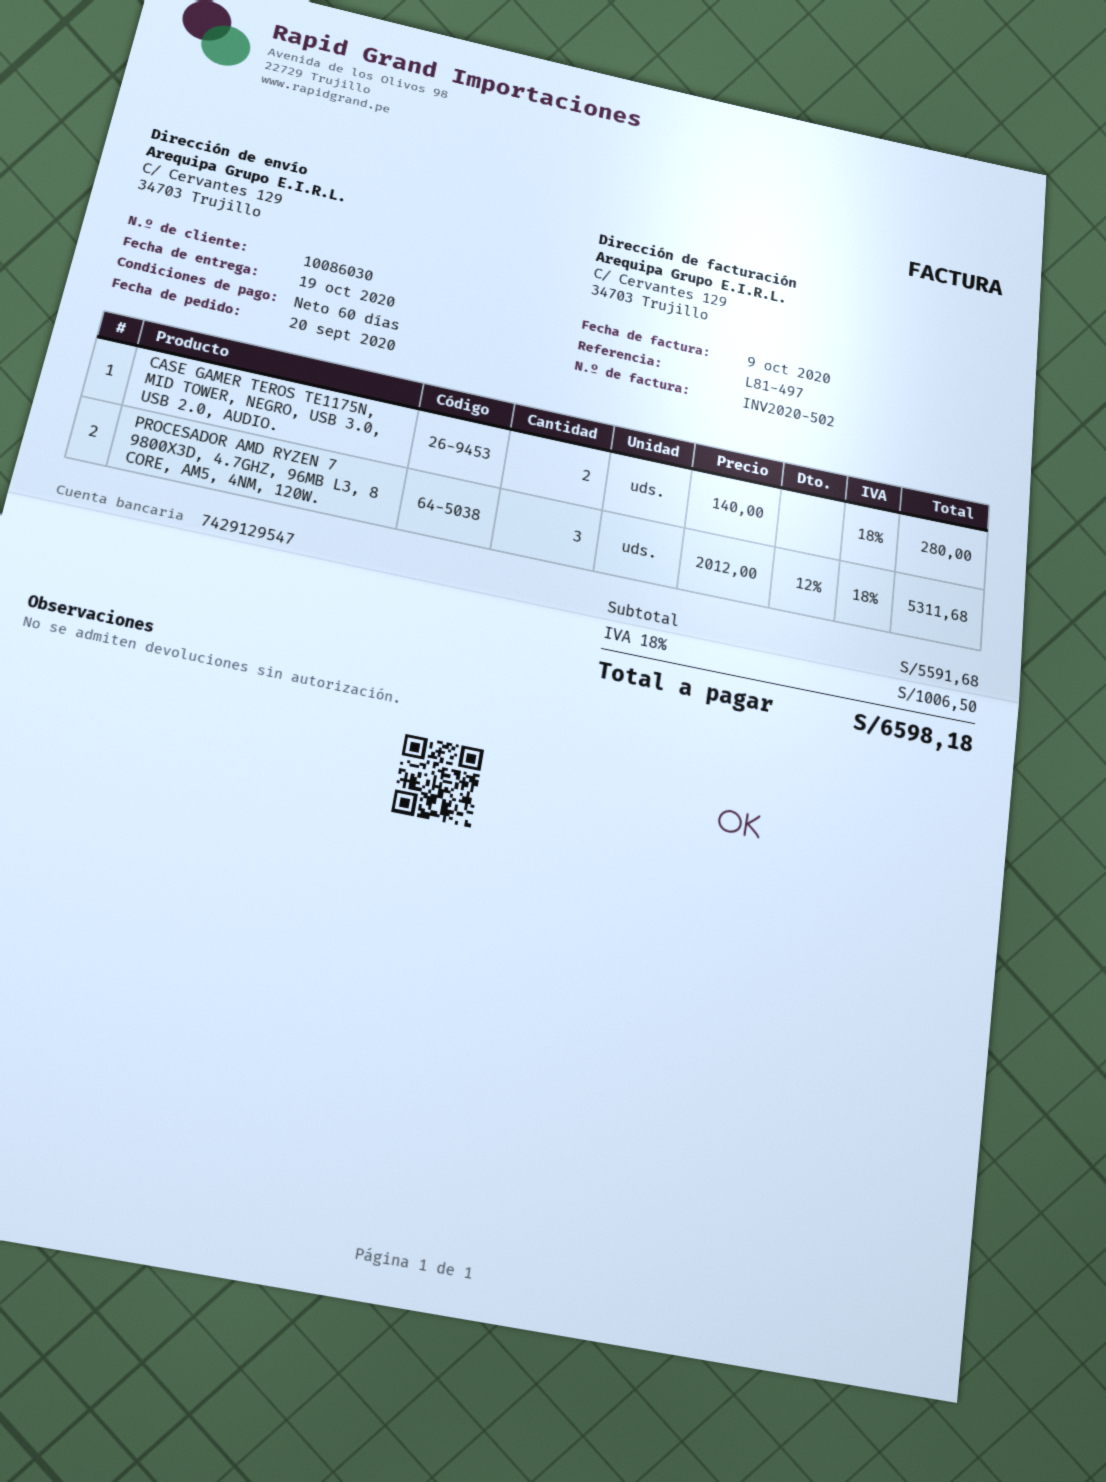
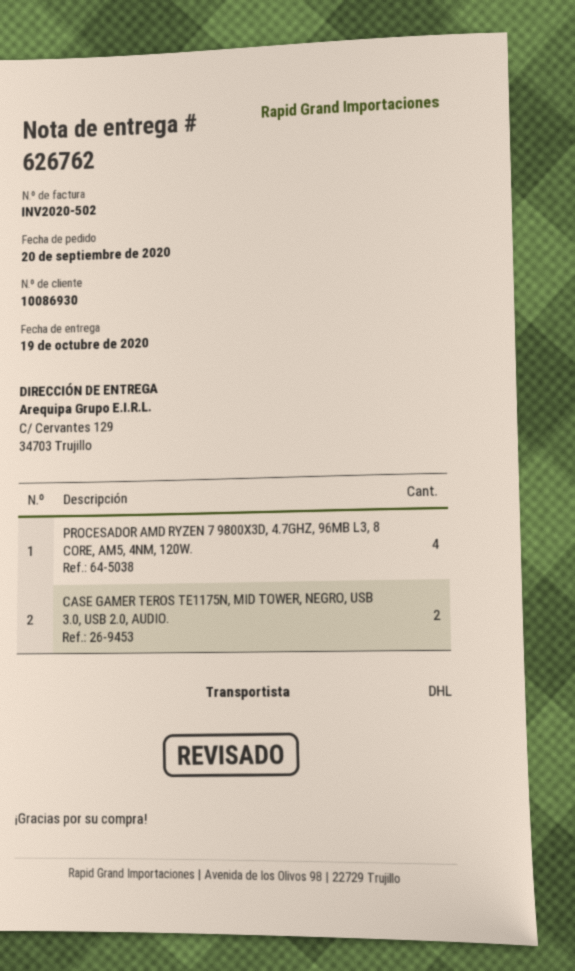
customer number: 10086030 -> 10086930
PROCESADOR AMD RYZEN 7 9800X3D, 4.7GHZ, 96MB L3, 8 CORE, AM5, 4NM, 120W.: 3 -> 4

